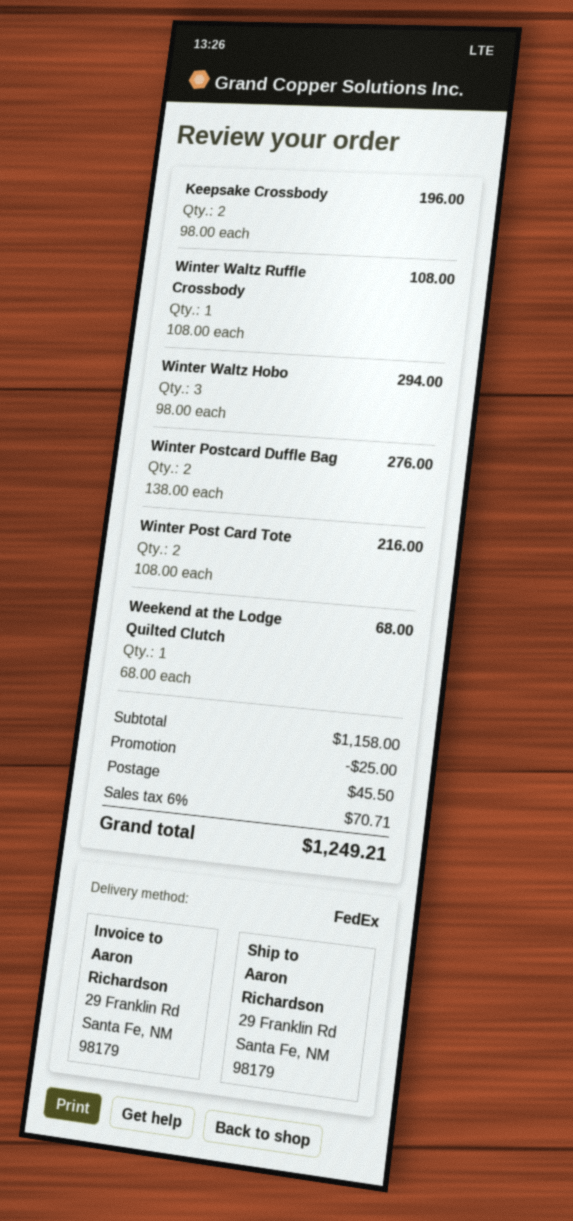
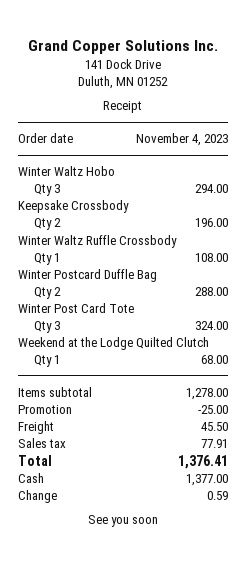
Winter Postcard Duffle Bag: 2 for 276.00 -> 2 for 288.00
Winter Post Card Tote: 2 for 216.00 -> 3 for 324.00
subtotal: 1158.00 -> 1278.00
tax: 70.71 -> 77.91
total: 1249.21 -> 1376.41

